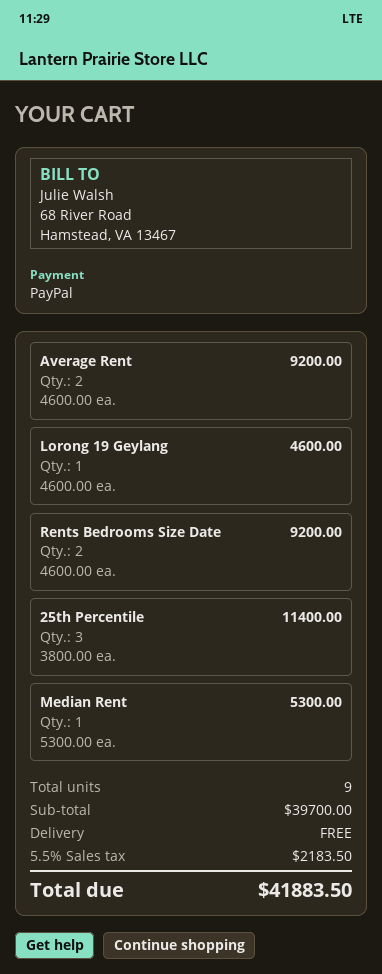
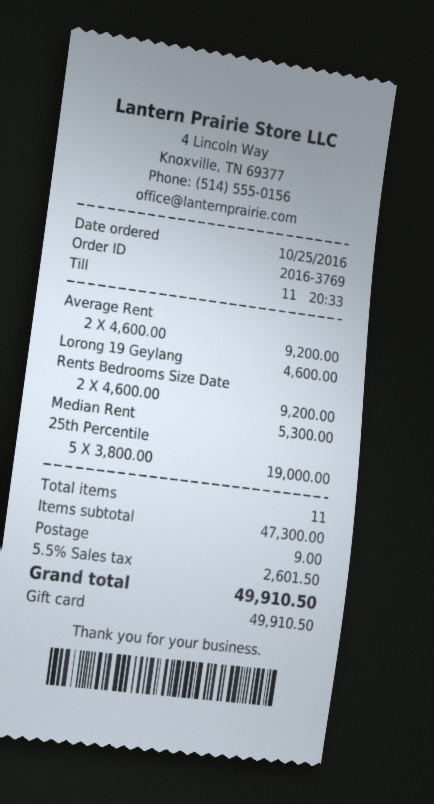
payment method: PayPal -> gift card
25th Percentile: 3 x 3800.00 = 11400.00 -> 5 x 3800.00 = 19000.00
total quantity: 9 -> 11
subtotal: 39700.00 -> 47300.00
shipping: 0.00 -> 9.00
tax: 5.5% = 2183.50 -> 5.5% = 2601.50
total: 41883.50 -> 49910.50

